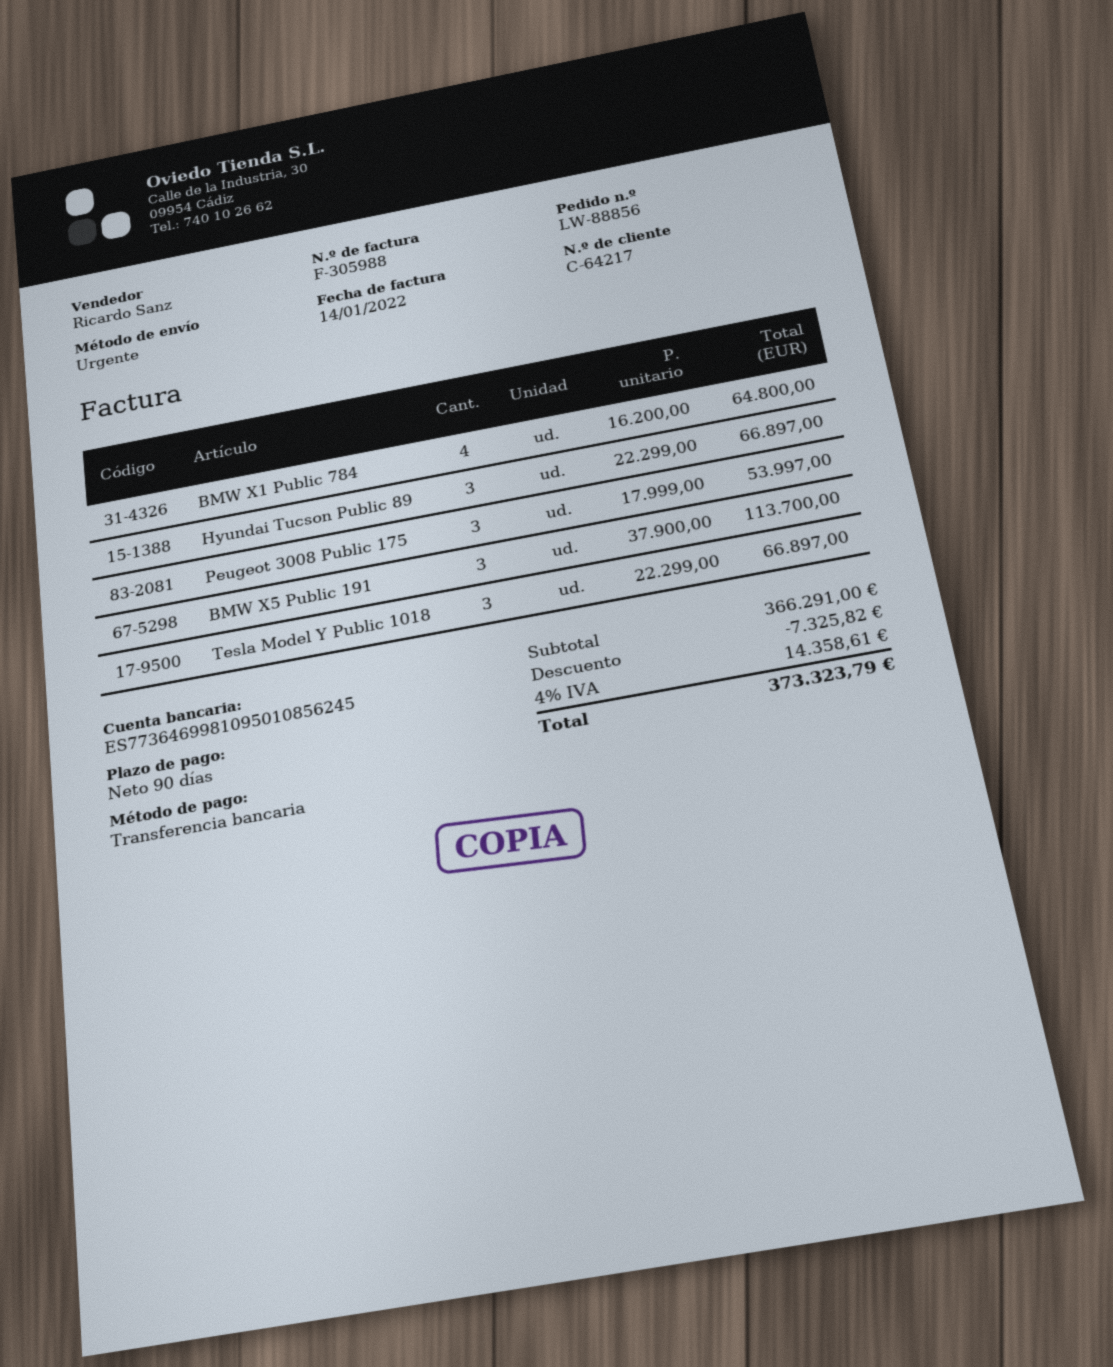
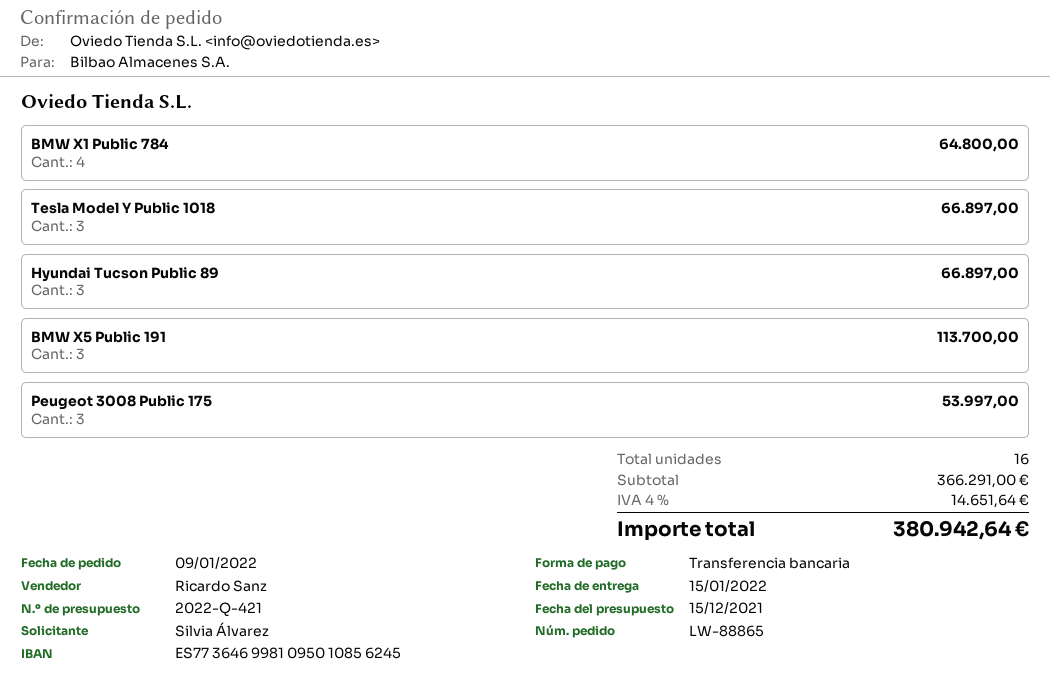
order number: LW-88856 -> LW-88865
discount: 7325.82 -> none
tax: 4% = 14358.61 -> 4% = 14651.64
total: 373323.79 -> 380942.64

